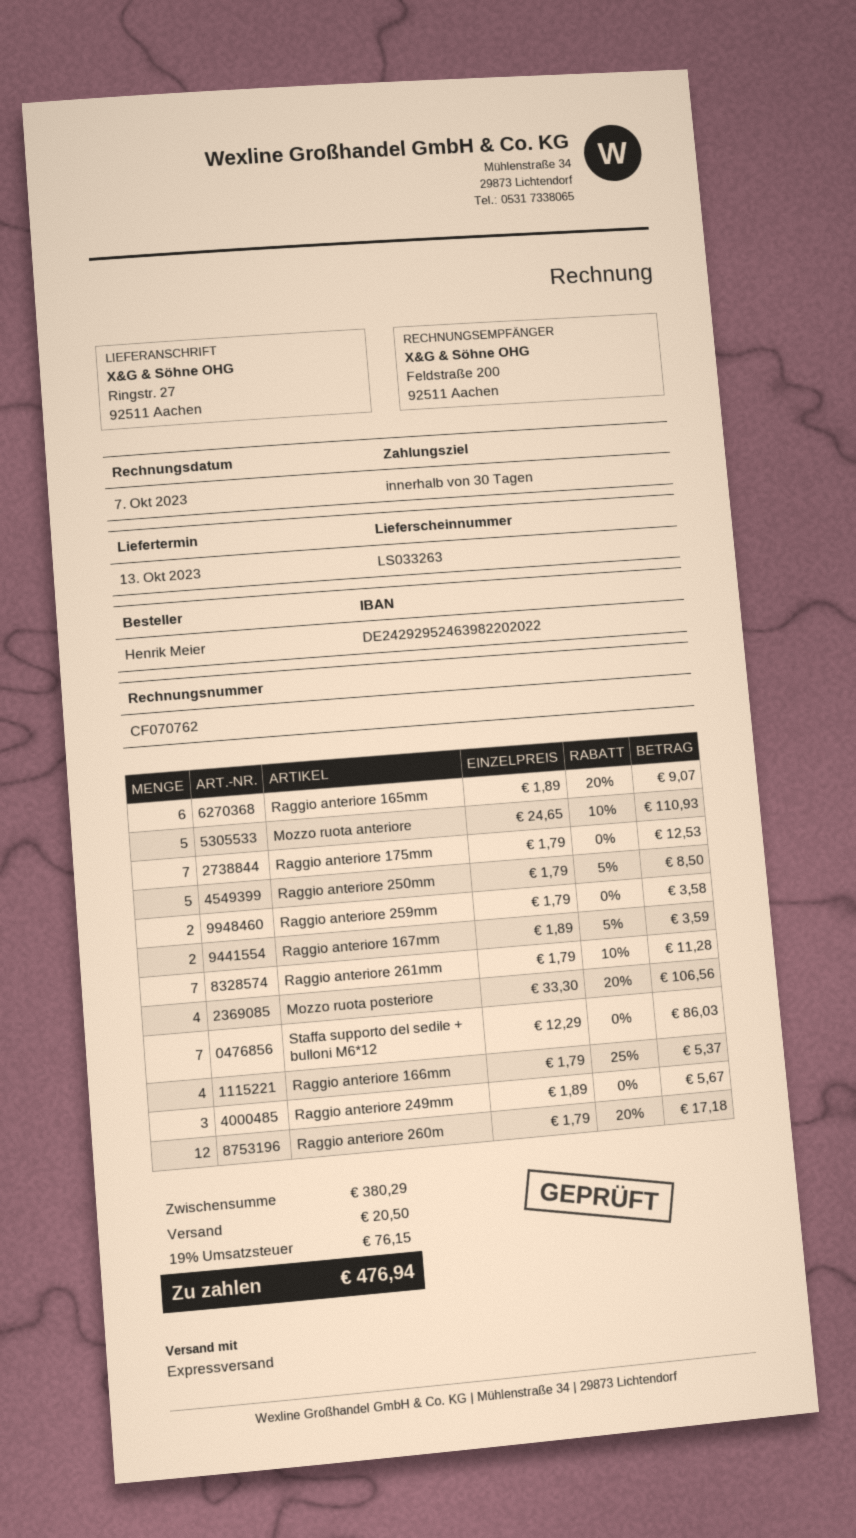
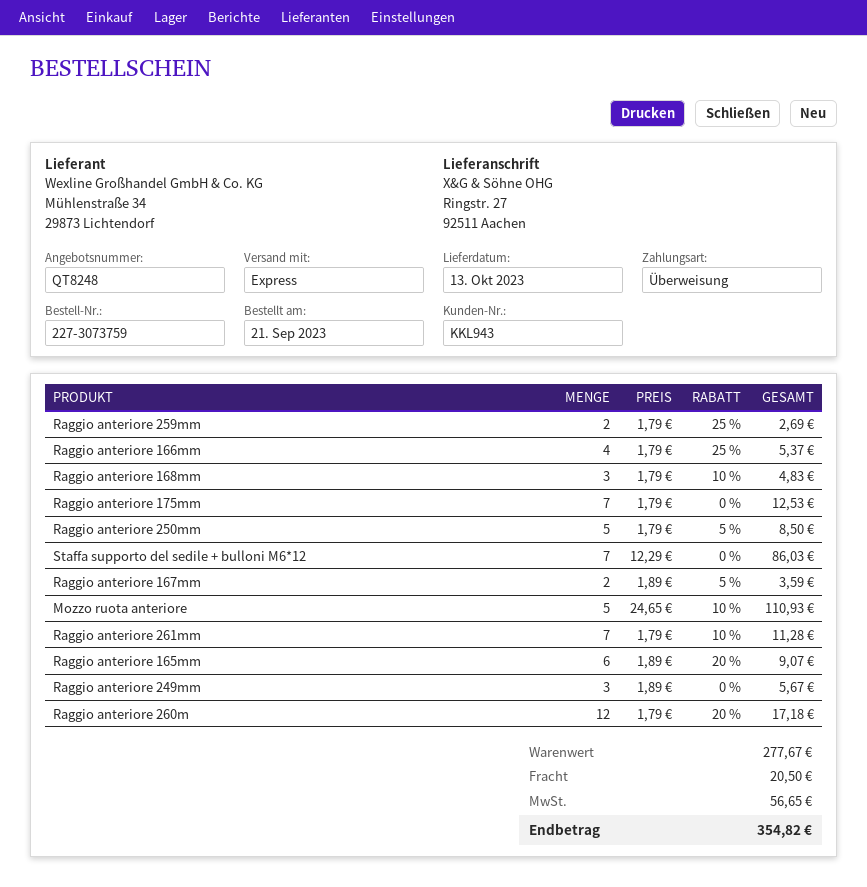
Raggio anteriore 259mm: 2 x 1.79 = 3.58 -> 2 x 1.79 - 25% = 2.69
Mozzo ruota posteriore: 4 x 33.30 - 20% = 106.56 -> none
Raggio anteriore 168mm: none -> 3 x 1.79 - 10% = 4.83
subtotal: 380.29 -> 277.67
tax: 76.15 -> 56.65
total: 476.94 -> 354.82

